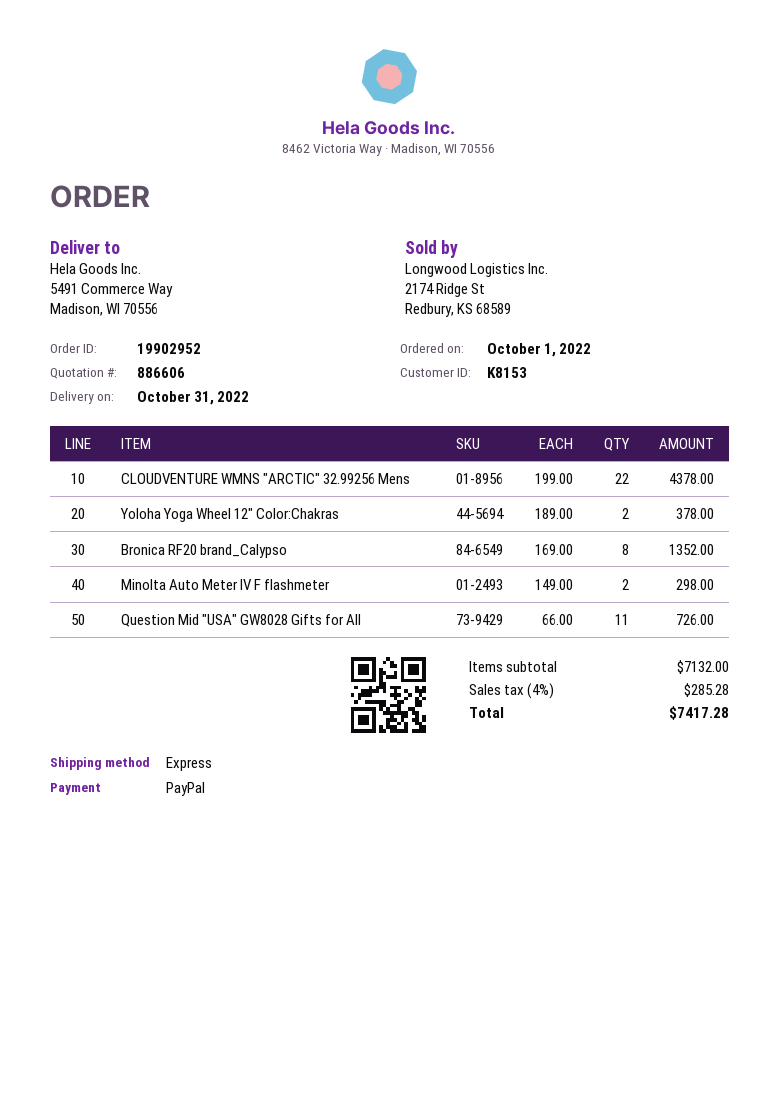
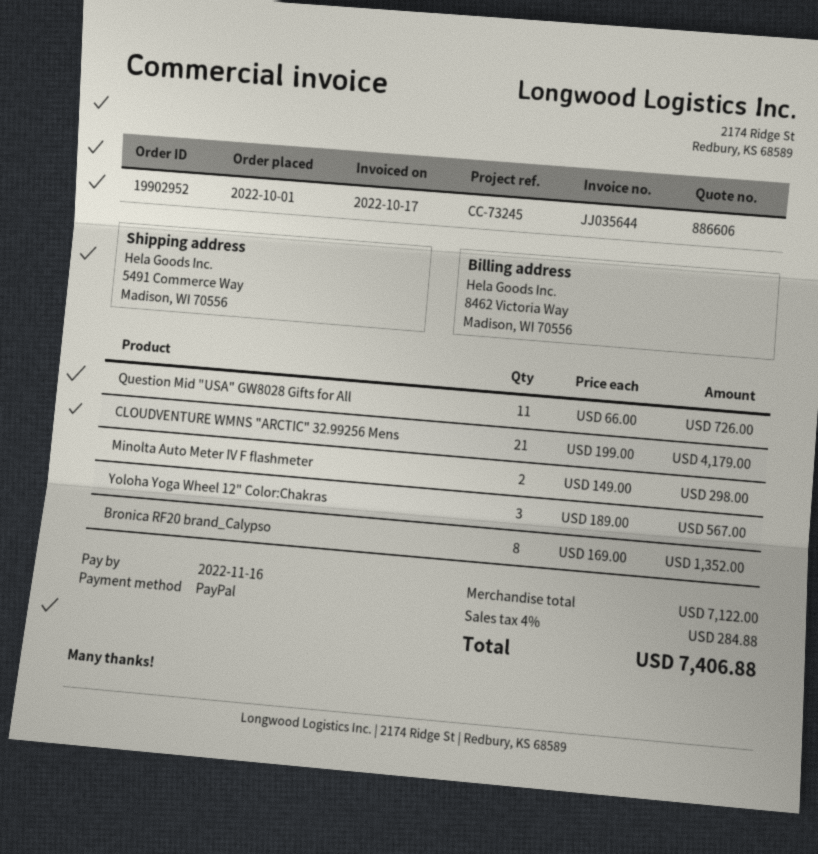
CLOUDVENTURE WMNS "ARCTIC" 32.99256 Mens: 22 x 199.00 = 4378.00 -> 21 x 199.00 = 4179.00
Yoloha Yoga Wheel 12" Color:Chakras: 2 x 189.00 = 378.00 -> 3 x 189.00 = 567.00
subtotal: 7132.00 -> 7122.00
tax: 4% = 285.28 -> 4% = 284.88
total: 7417.28 -> 7406.88

